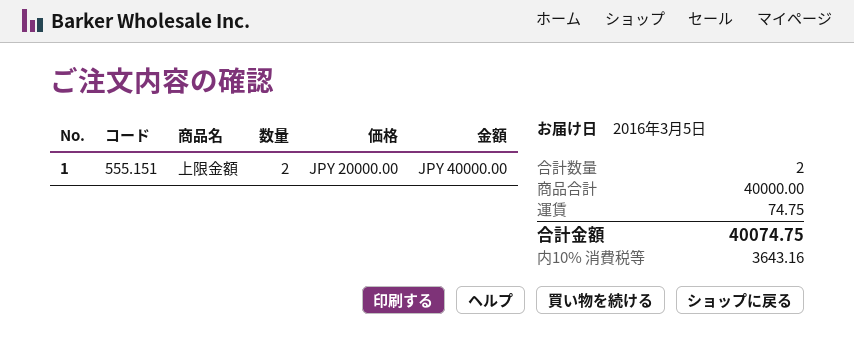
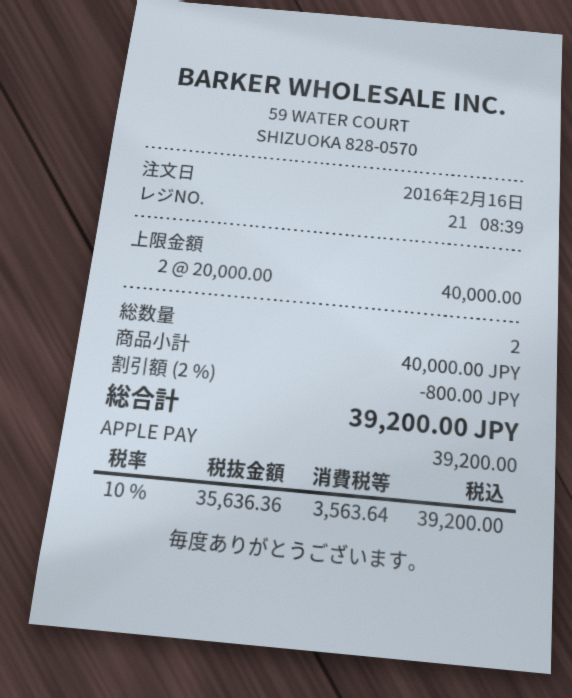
discount: none -> 2% = 800.00
shipping: 74.75 -> none
tax: 10% = 3643.16 -> 10% = 3563.64
total: 40074.75 -> 39200.00

